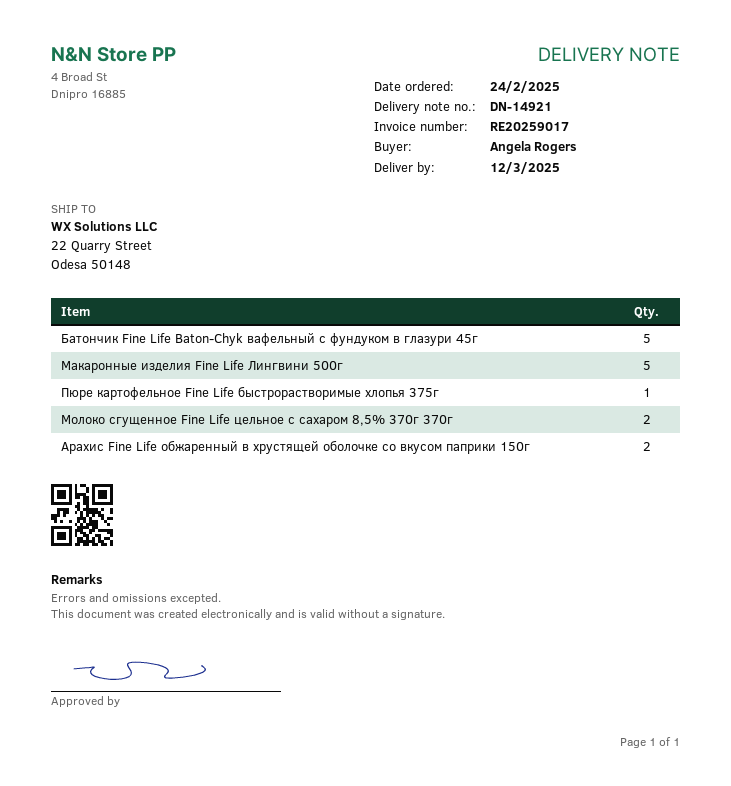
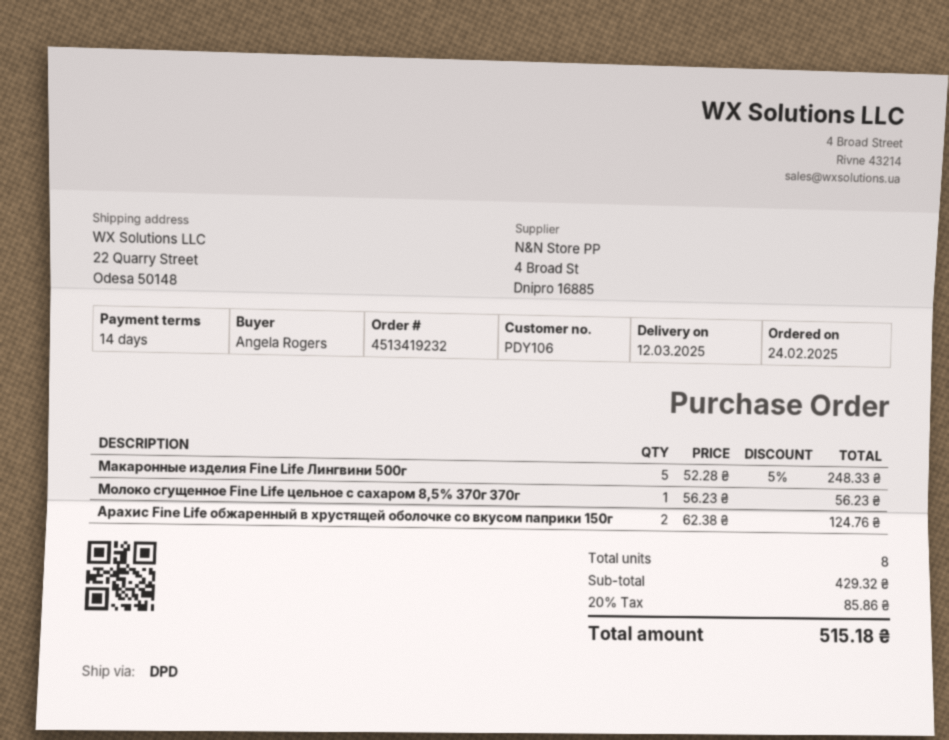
Батончик Fine Life Baton-Chyk вафельный с фундуком в глазури 45г: 5 -> none
Пюре картофельное Fine Life быстрорастворимые хлопья 375г: 1 -> none
Молоко сгущенное Fine Life цельное с сахаром 8,5% 370г 370г: 2 -> 1

